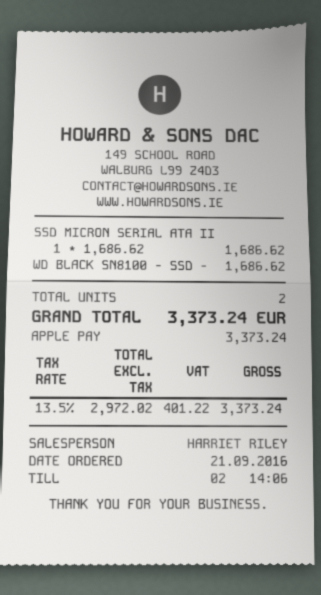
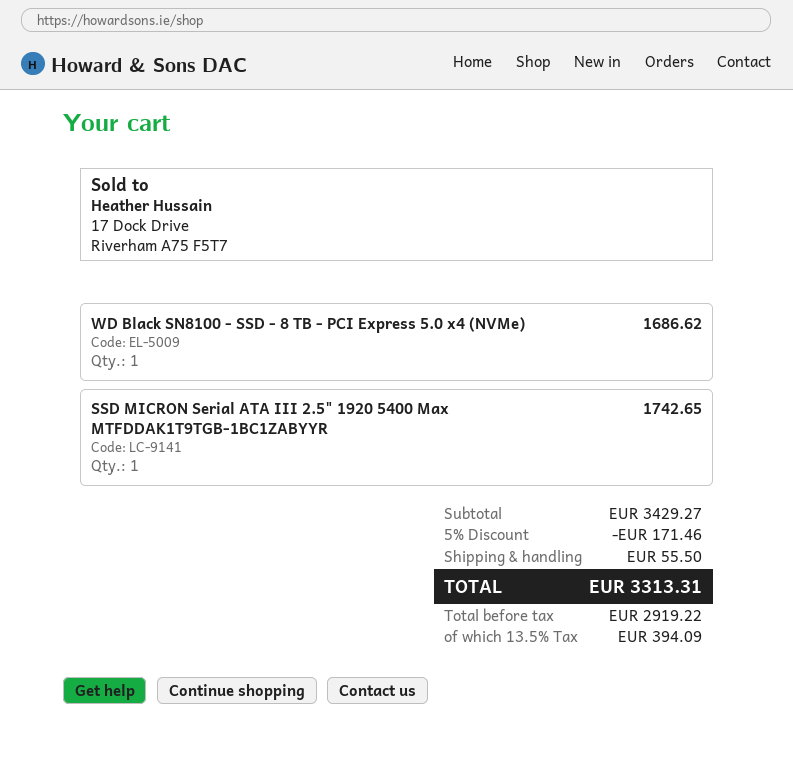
SSD MICRON SERIAL ATA II: 1 for 1686.62 -> 1 for 1742.65
discount: none -> 5% = 171.46
shipping: none -> 55.50
net: 2972.02 -> 2919.22
tax: 13.5% = 401.22 -> 13.5% = 394.09
total: 3373.24 -> 3313.31

